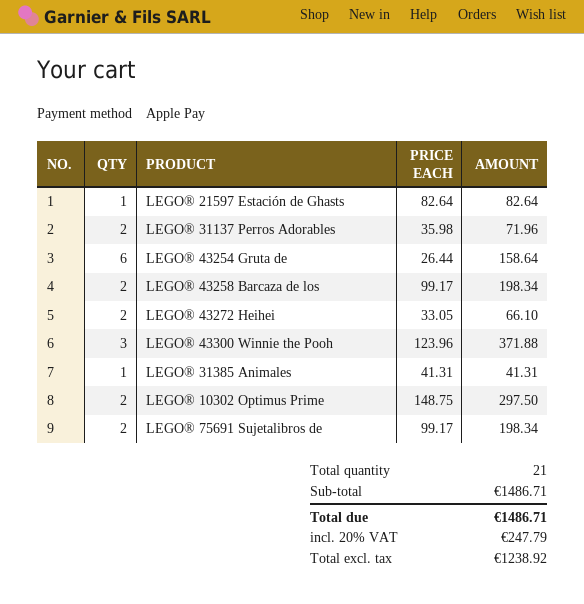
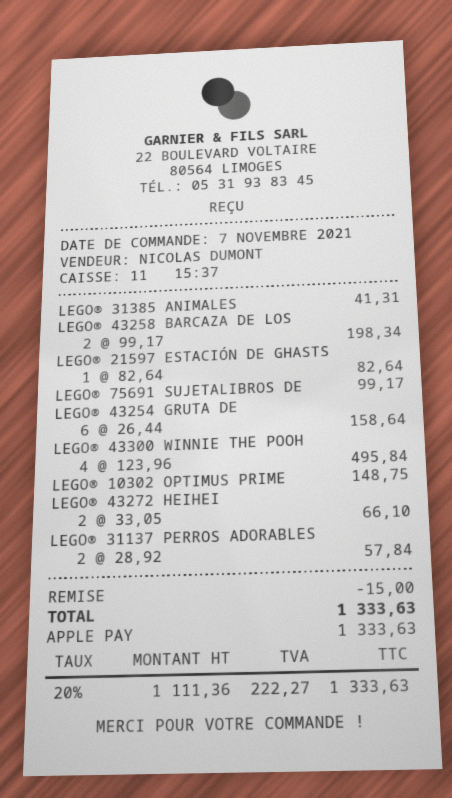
LEGO® 31137 Perros Adorables: 2 x 35.98 = 71.96 -> 2 x 28.92 = 57.84
LEGO® 43300 Winnie the Pooh: 3 x 123.96 = 371.88 -> 4 x 123.96 = 495.84
LEGO® 10302 Optimus Prime: 2 x 148.75 = 297.50 -> 1 x 148.75 = 148.75
LEGO® 75691 Sujetalibros de: 2 x 99.17 = 198.34 -> 1 x 99.17 = 99.17
discount: none -> 15.00
net: 1238.92 -> 1111.36
tax: 20% = 247.79 -> 20% = 222.27
total: 1486.71 -> 1333.63

